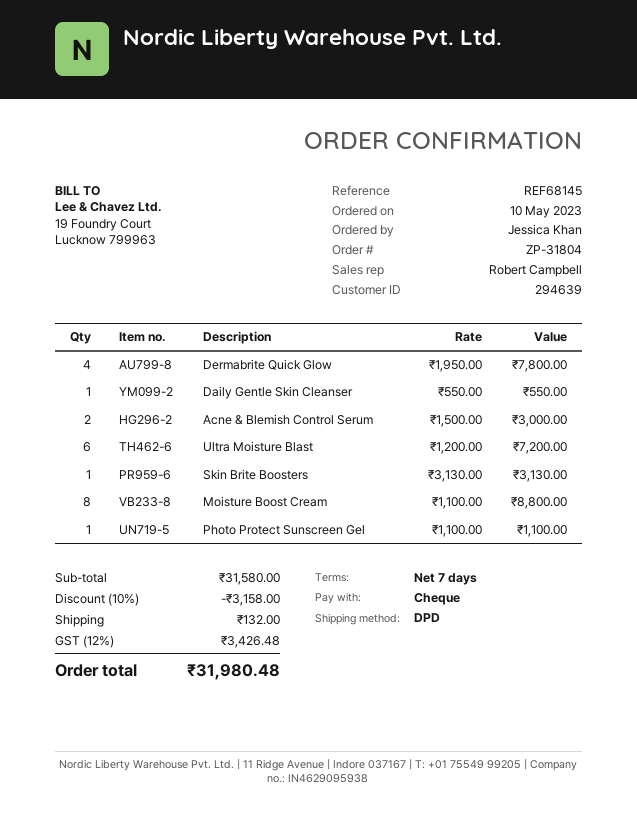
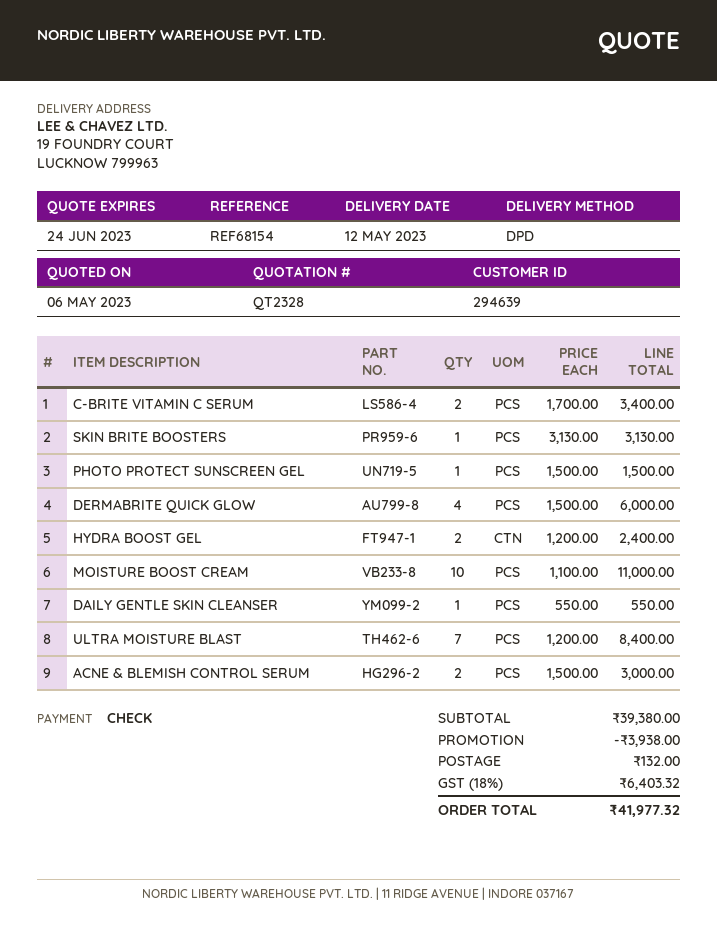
reference: REF68145 -> REF68154
Dermabrite Quick Glow: 4 x 1950.00 = 7800.00 -> 4 x 1500.00 = 6000.00
Ultra Moisture Blast: 6 x 1200.00 = 7200.00 -> 7 x 1200.00 = 8400.00
Moisture Boost Cream: 8 x 1100.00 = 8800.00 -> 10 x 1100.00 = 11000.00
Photo Protect Sunscreen Gel: 1 x 1100.00 = 1100.00 -> 1 x 1500.00 = 1500.00
C-BRITE VITAMIN C SERUM: none -> 2 x 1700.00 = 3400.00
HYDRA BOOST GEL: none -> 2 x 1200.00 = 2400.00
subtotal: 31580.00 -> 39380.00
discount: 3158.00 -> 3938.00
tax: 12% = 3426.48 -> 18% = 6403.32
total: 31980.48 -> 41977.32

